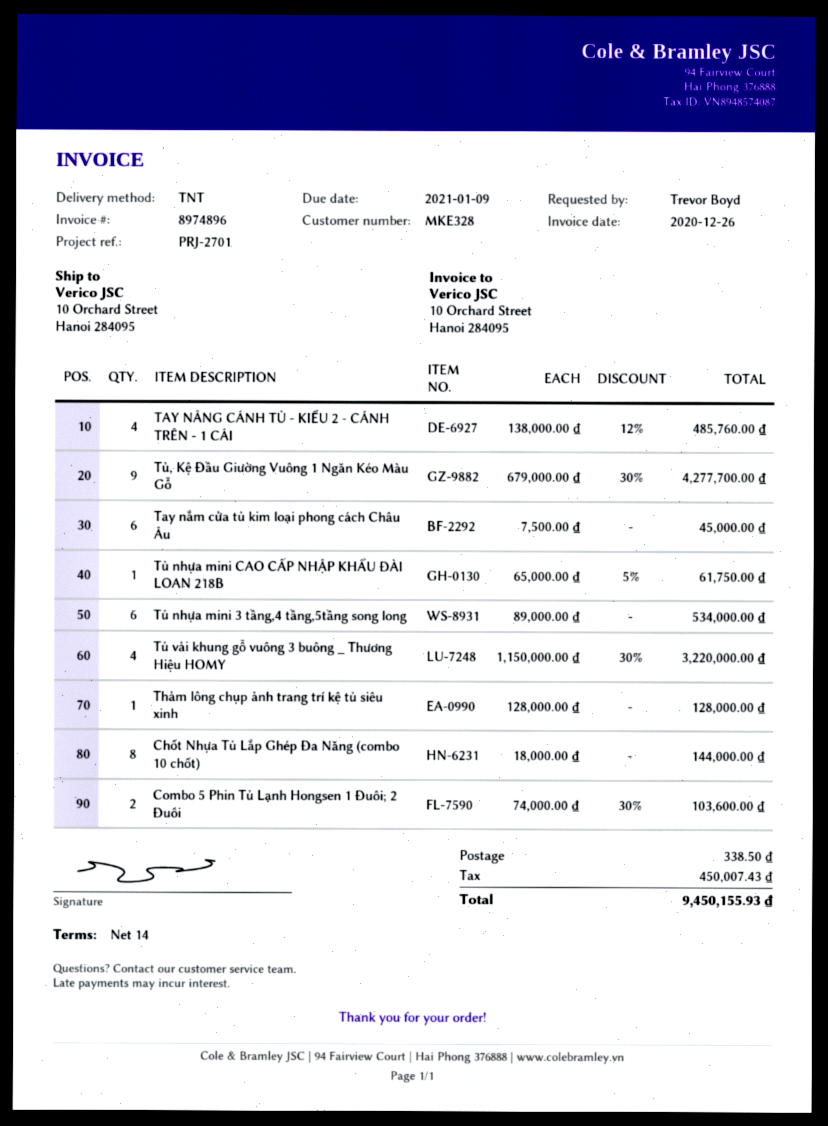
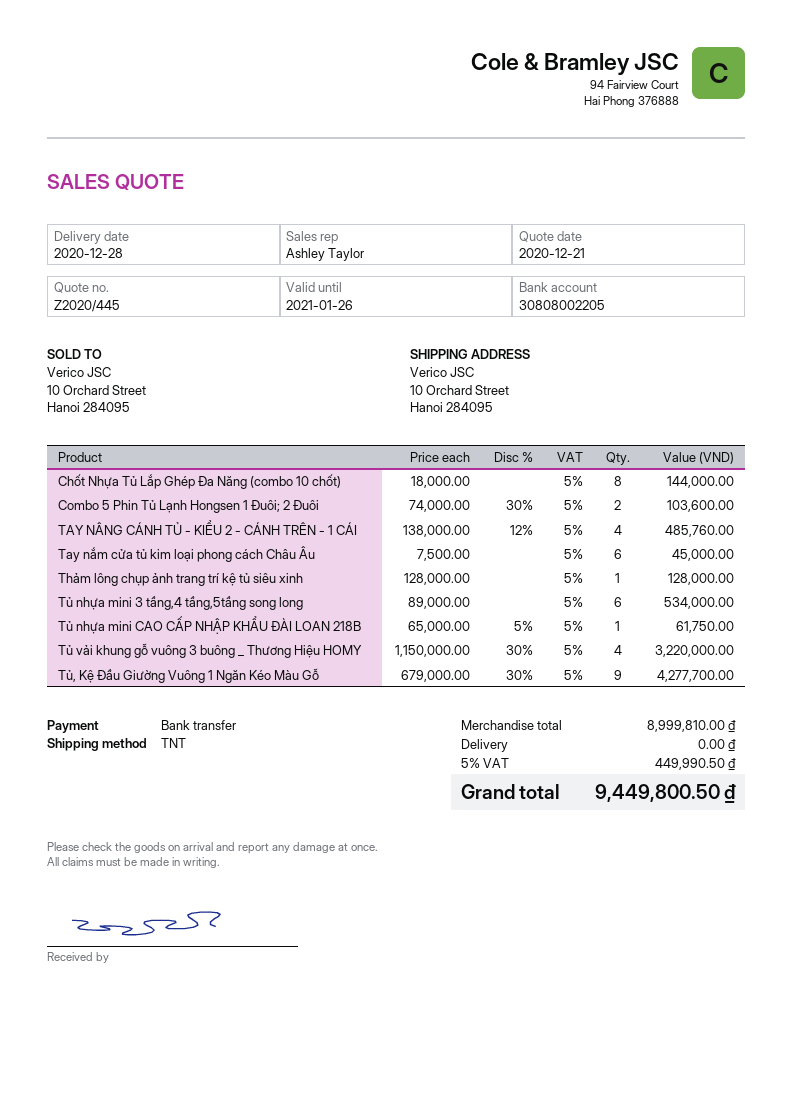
shipping: 338.50 -> 0.00
tax: 450007.43 -> 449990.50
total: 9450155.93 -> 9449800.50

